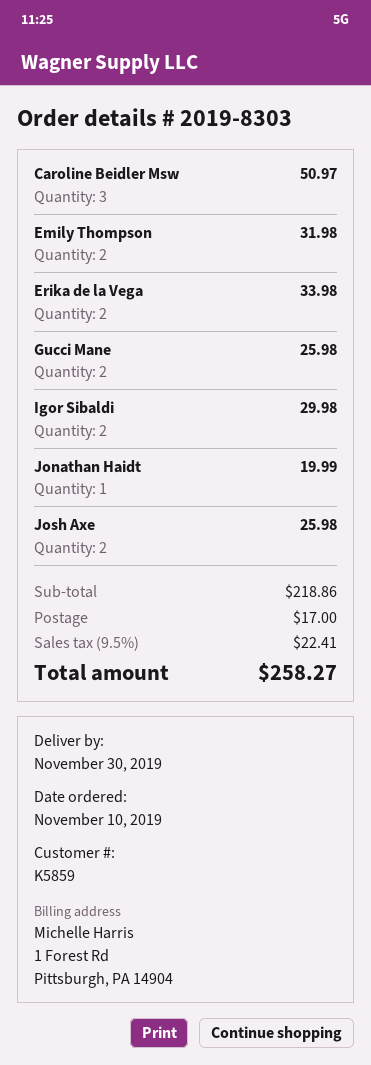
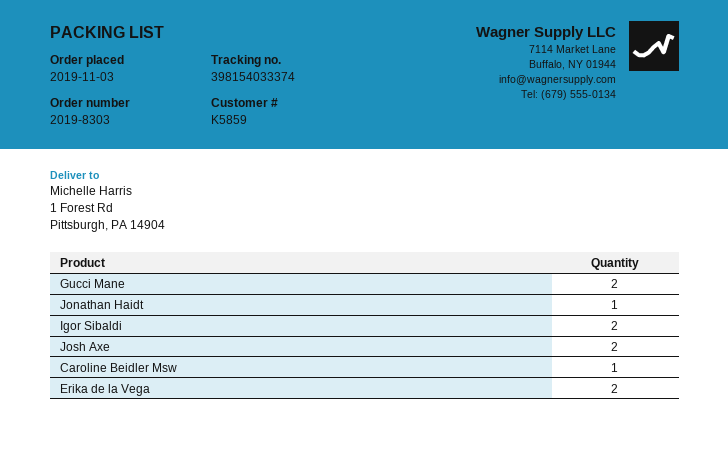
order date: 2019-11-10 -> 2019-11-03
Caroline Beidler Msw: 3 -> 1
Emily Thompson: 2 -> none

